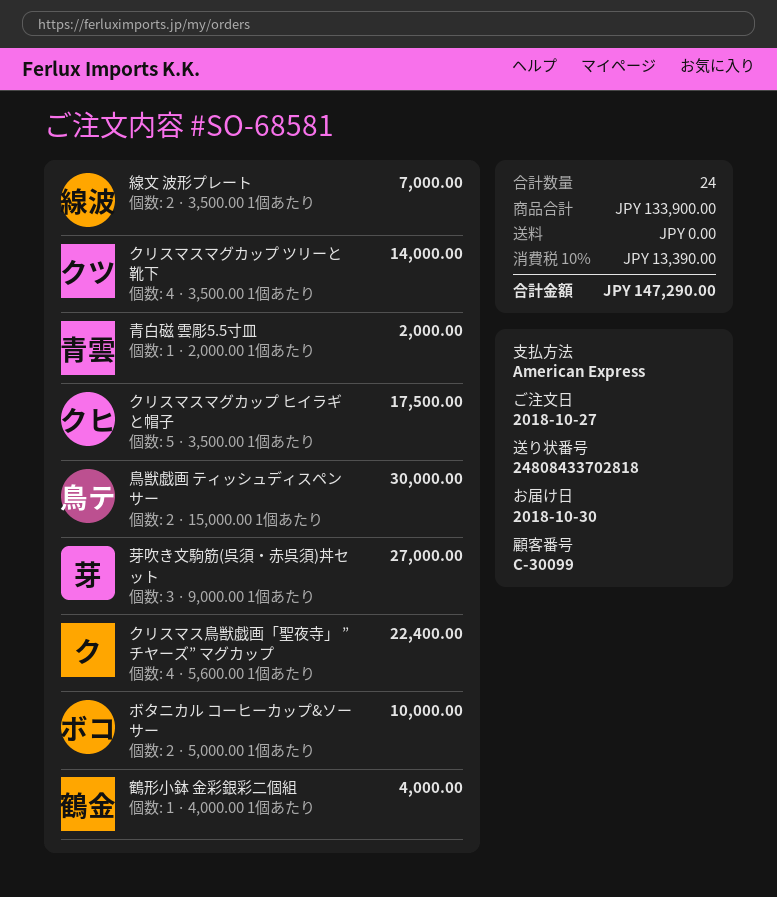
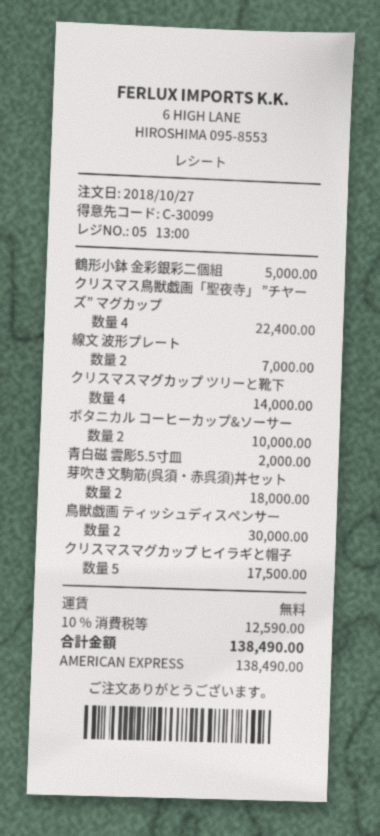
芽吹き文駒筋(呉須・赤呉須)丼セット: 3 for 27000.00 -> 2 for 18000.00
鶴形小鉢 金彩銀彩二個組: 1 for 4000.00 -> 1 for 5000.00
tax: 10% = 13390.00 -> 10% = 12590.00
total: 147290.00 -> 138490.00

